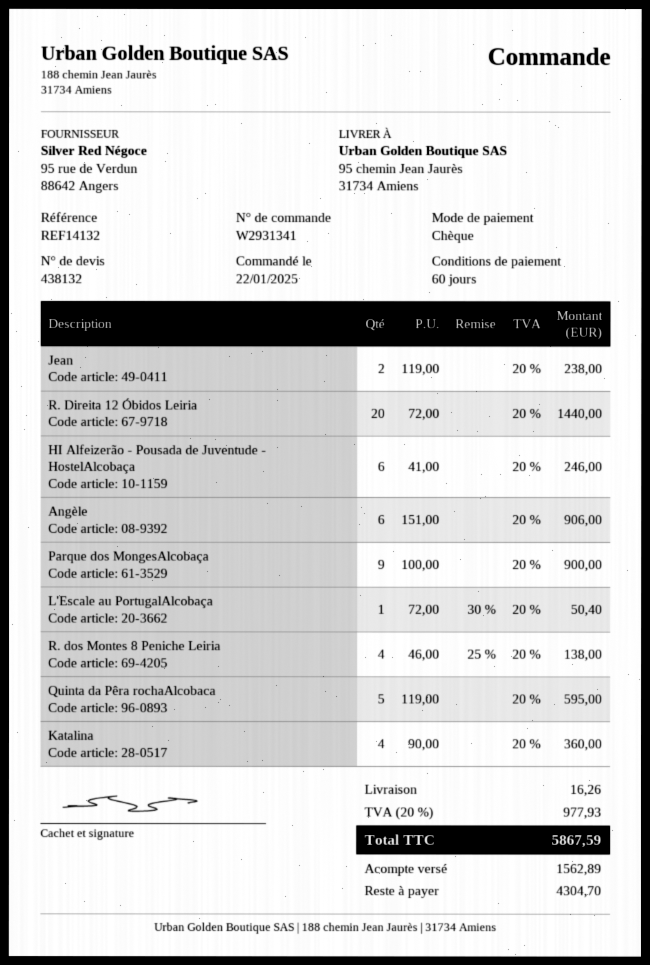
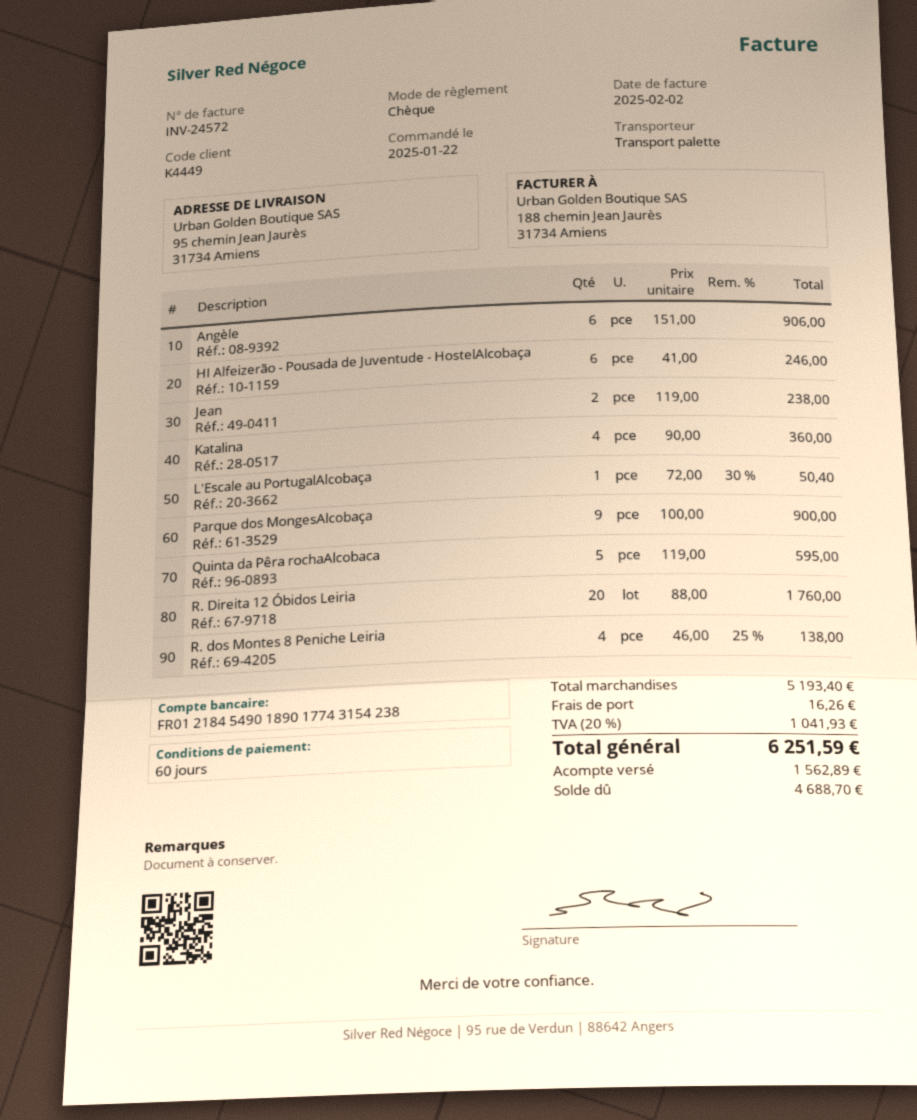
R. Direita 12 Óbidos Leiria: 20 x 72.00 = 1440.00 -> 20 x 88.00 = 1760.00
tax: 20% = 977.93 -> 20% = 1041.93
total: 5867.59 -> 6251.59
balance: 4304.70 -> 4688.70

